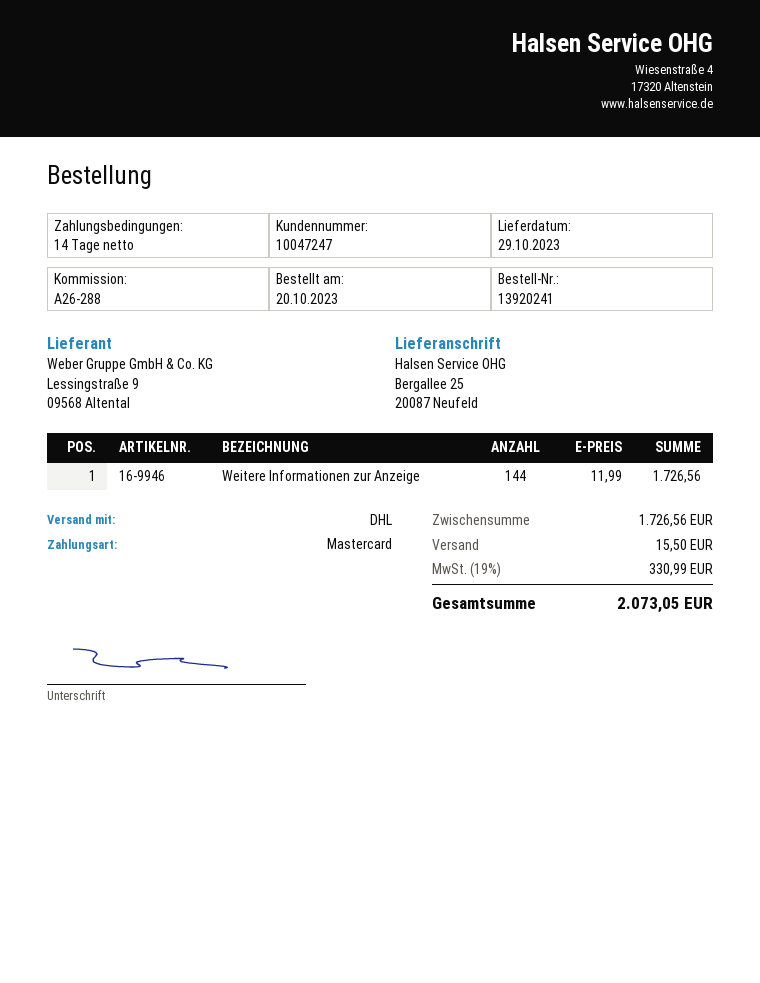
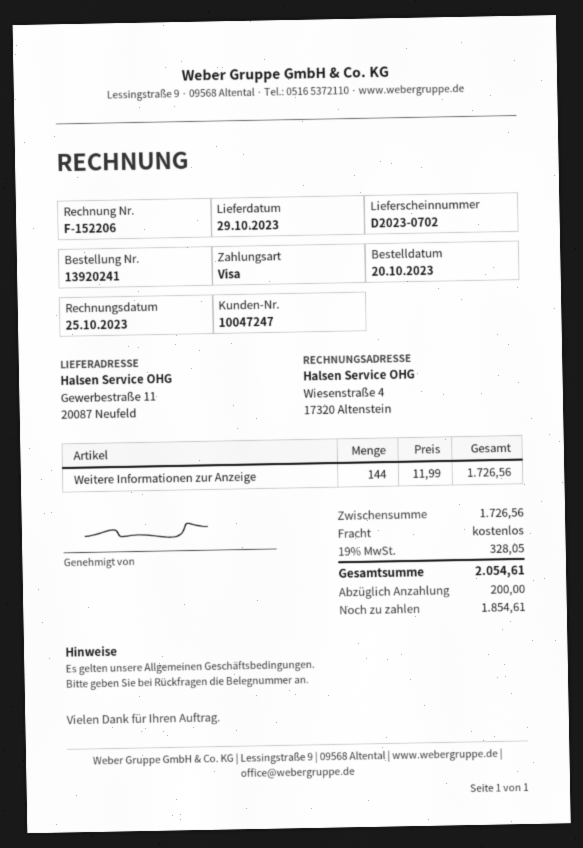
payment method: Mastercard -> Visa
ship to: Bergallee 25, 20087 Neufeld -> Gewerbestraße 11, 20087 Neufeld
shipping: 15.50 -> 0.00
tax: 19% = 330.99 -> 19% = 328.05
total: 2073.05 -> 2054.61

